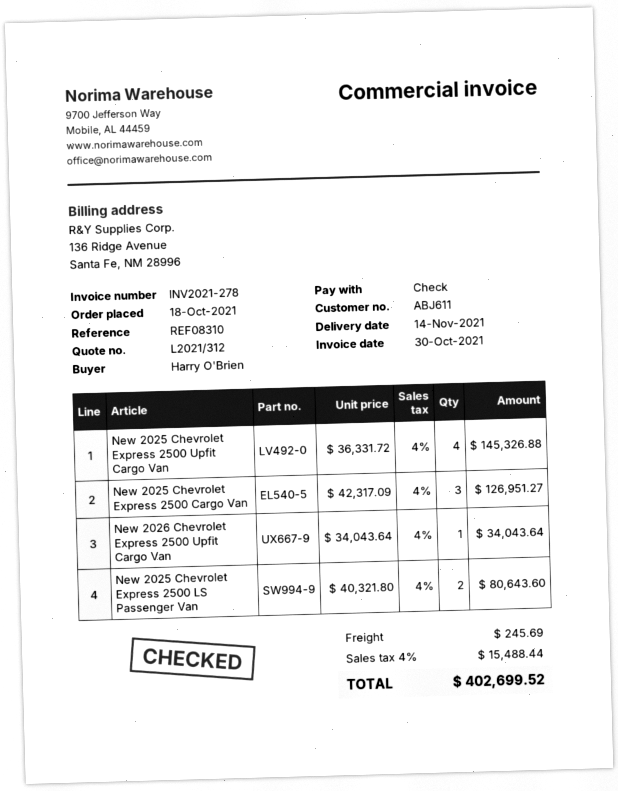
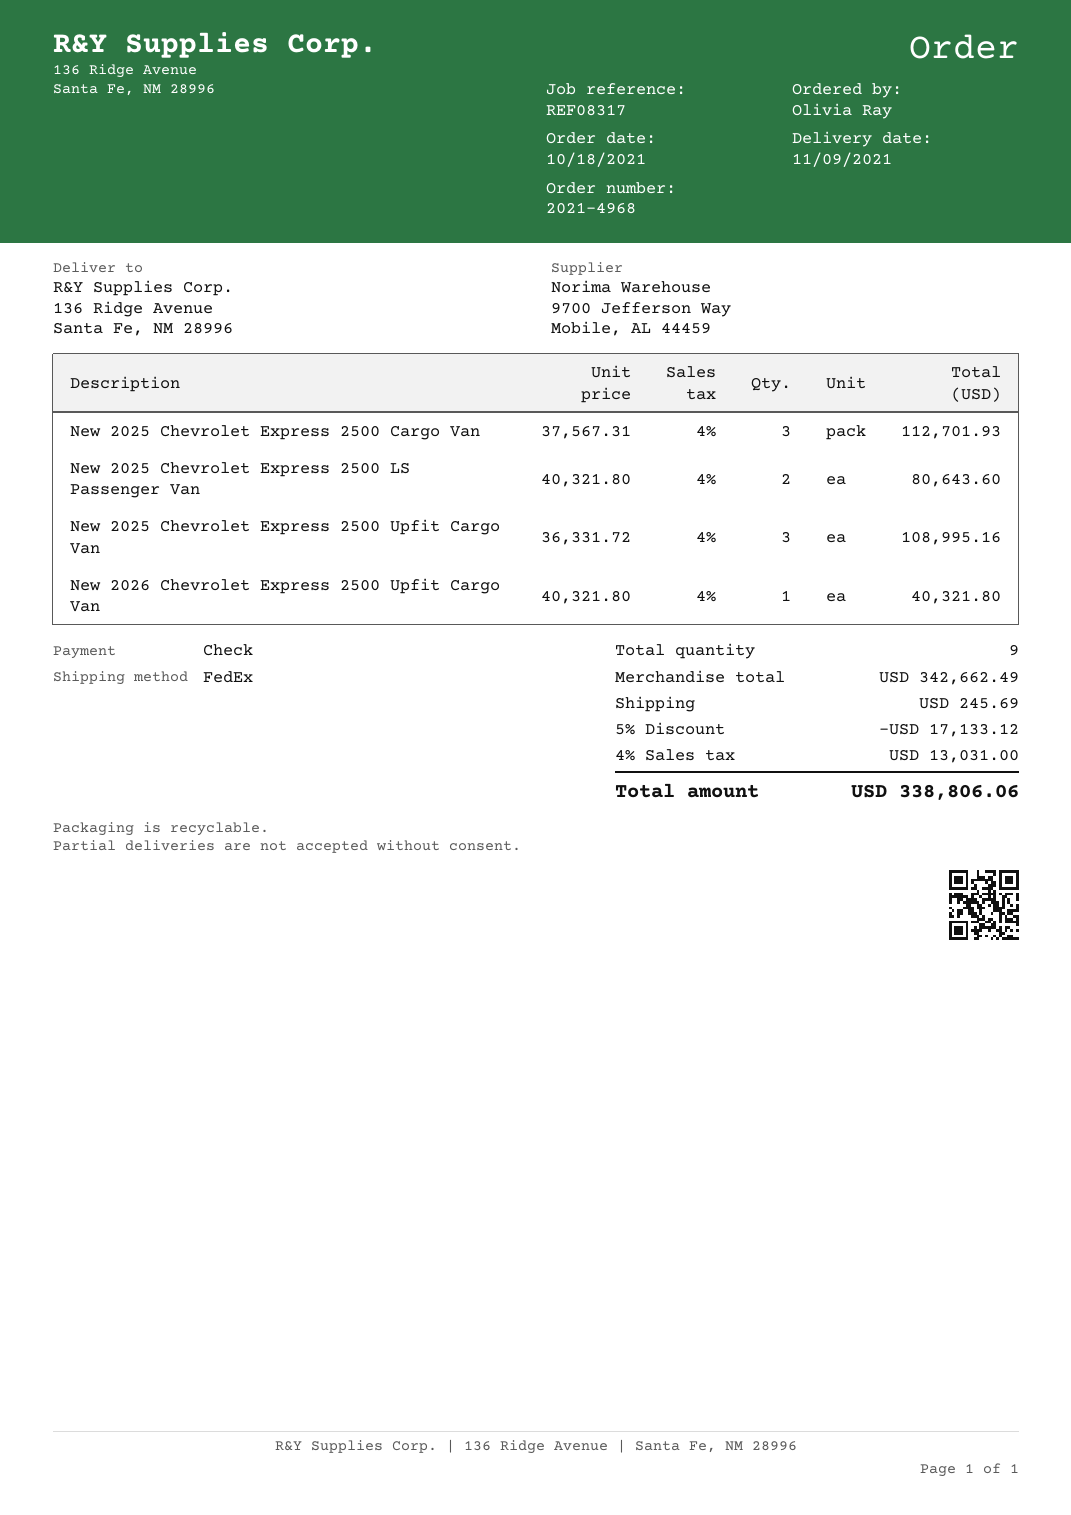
delivery date: 2021-11-14 -> 2021-11-09
reference: REF08310 -> REF08317
ordered by: Harry O'Brien -> Olivia Ray
New 2025 Chevrolet Express 2500 Upfit Cargo Van: 4 x 36331.72 = 145326.88 -> 3 x 36331.72 = 108995.16
New 2025 Chevrolet Express 2500 Cargo Van: 3 x 42317.09 = 126951.27 -> 3 x 37567.31 = 112701.93
New 2026 Chevrolet Express 2500 Upfit Cargo Van: 1 x 34043.64 = 34043.64 -> 1 x 40321.80 = 40321.80
discount: none -> 5% = 17133.12
tax: 4% = 15488.44 -> 4% = 13031.00
total: 402699.52 -> 338806.06

